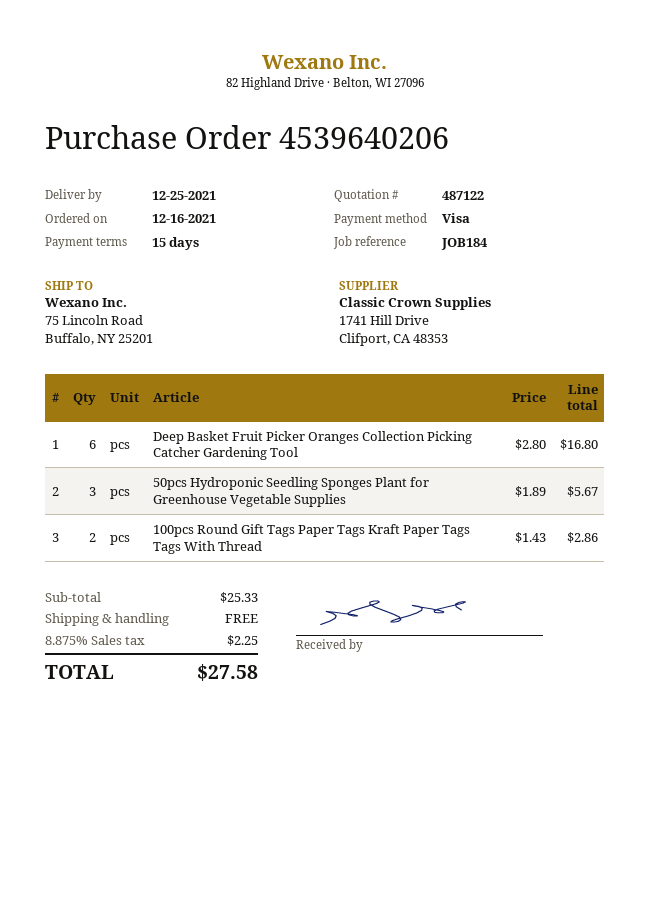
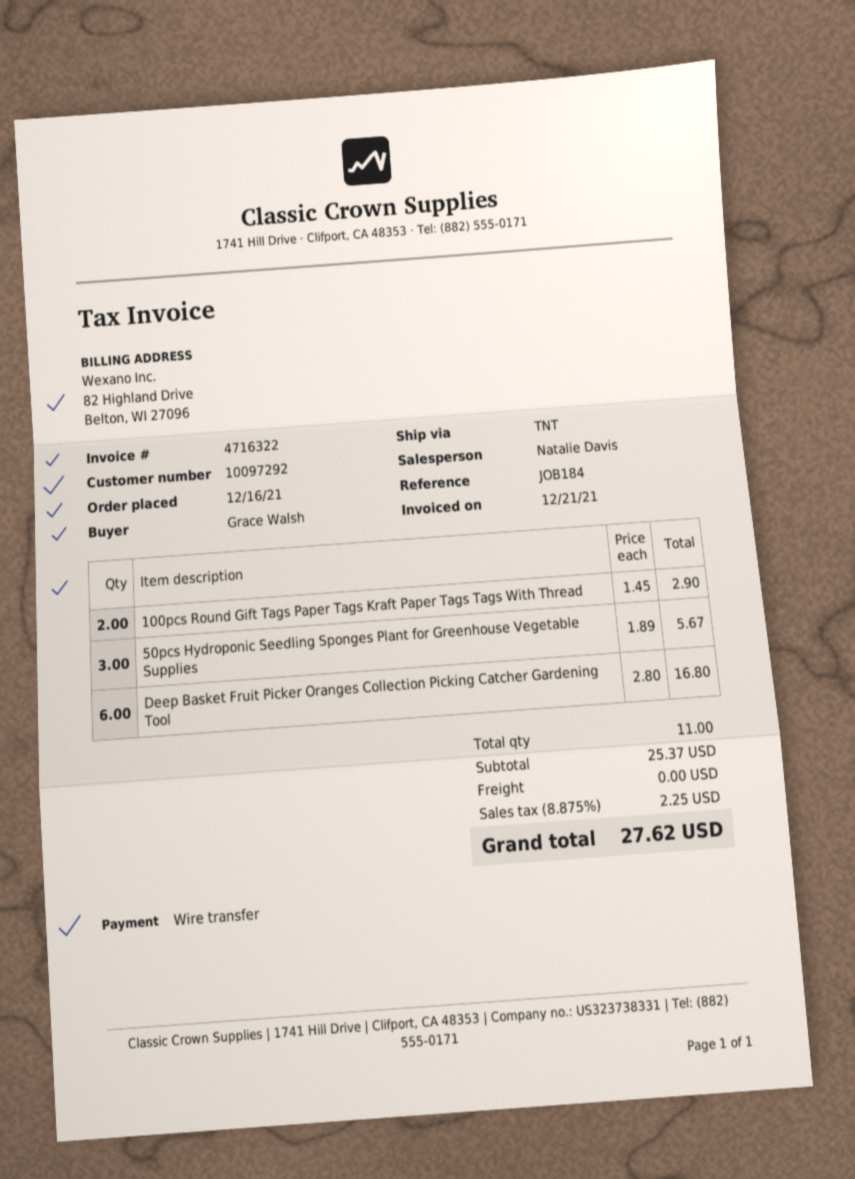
payment method: Visa -> bank transfer
100pcs Round Gift Tags Paper Tags Kraft Paper Tags Tags With Thread: 2 x 1.43 = 2.86 -> 2 x 1.45 = 2.90
subtotal: 25.33 -> 25.37
total: 27.58 -> 27.62

